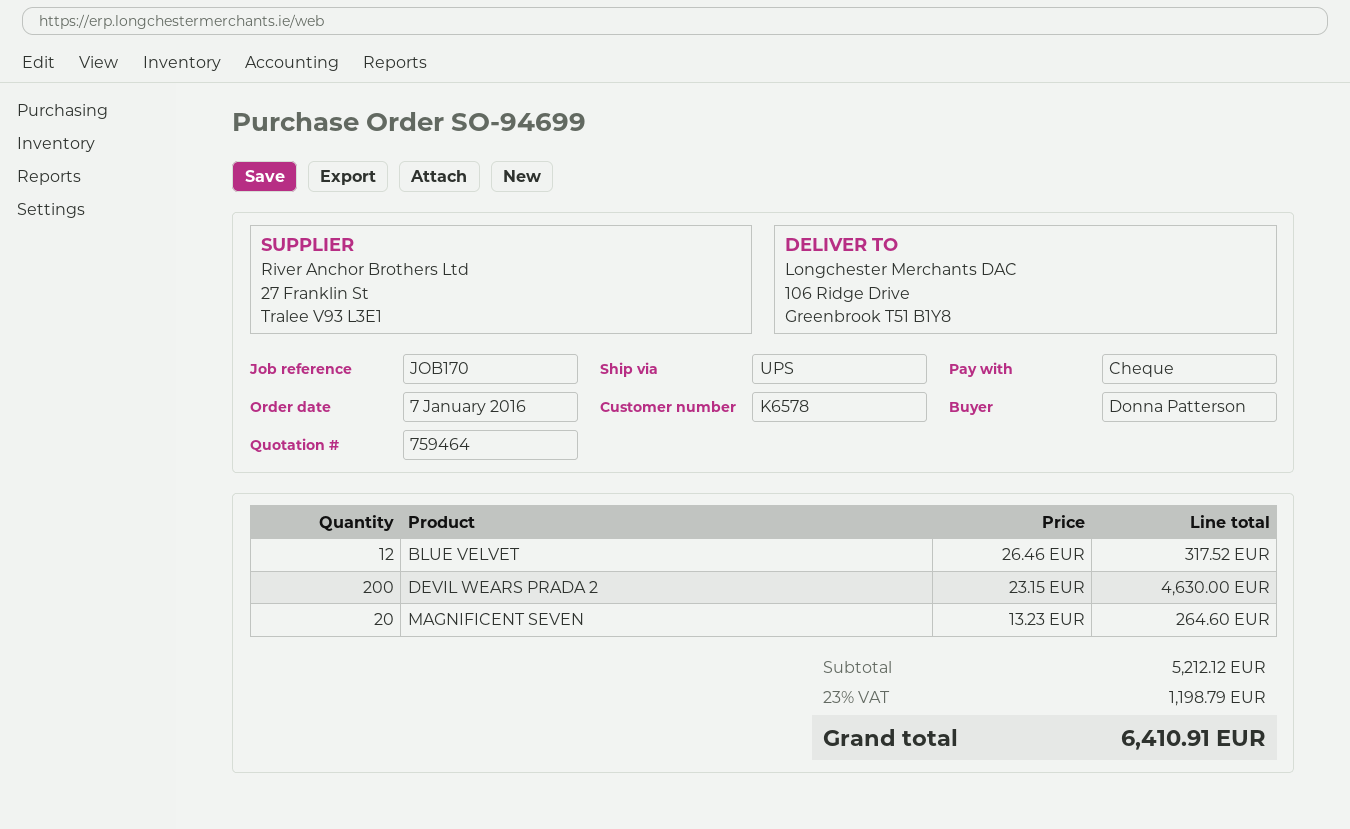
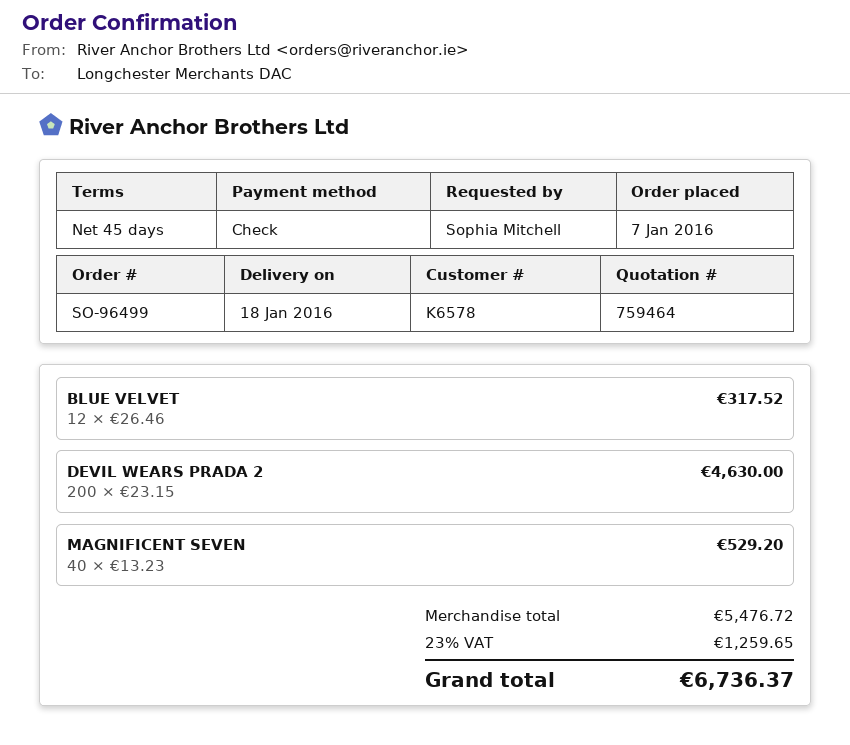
order number: SO-94699 -> SO-96499
ordered by: Donna Patterson -> Sophia Mitchell
MAGNIFICENT SEVEN: 20 x 13.23 = 264.60 -> 40 x 13.23 = 529.20
subtotal: 5212.12 -> 5476.72
tax: 23% = 1198.79 -> 23% = 1259.65
total: 6410.91 -> 6736.37

